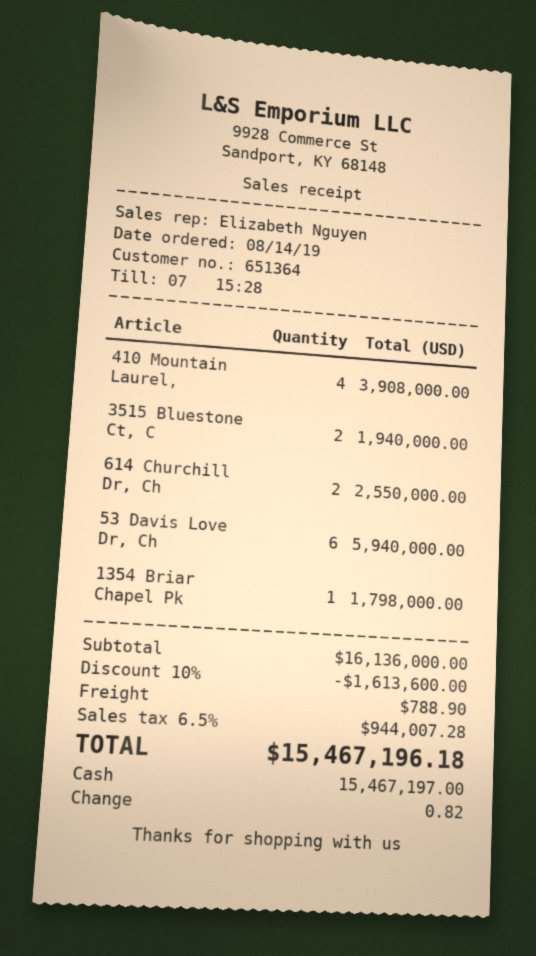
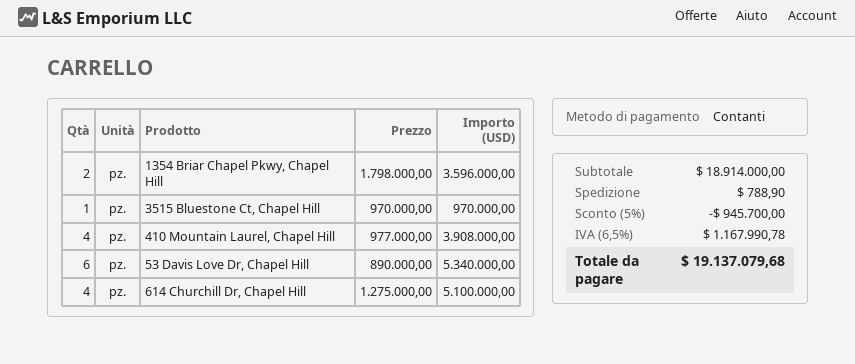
3515 Bluestone Ct, C: 2 for 1940000.00 -> 1 for 970000.00
614 Churchill Dr, Ch: 2 for 2550000.00 -> 4 for 5100000.00
53 Davis Love Dr, Ch: 6 for 5940000.00 -> 6 for 5340000.00
1354 Briar Chapel Pk: 1 for 1798000.00 -> 2 for 3596000.00
subtotal: 16136000.00 -> 18914000.00
discount: 10% = 1613600.00 -> 5% = 945700.00
tax: 6.5% = 944007.28 -> 6.5% = 1167990.78
total: 15467196.18 -> 19137079.68

